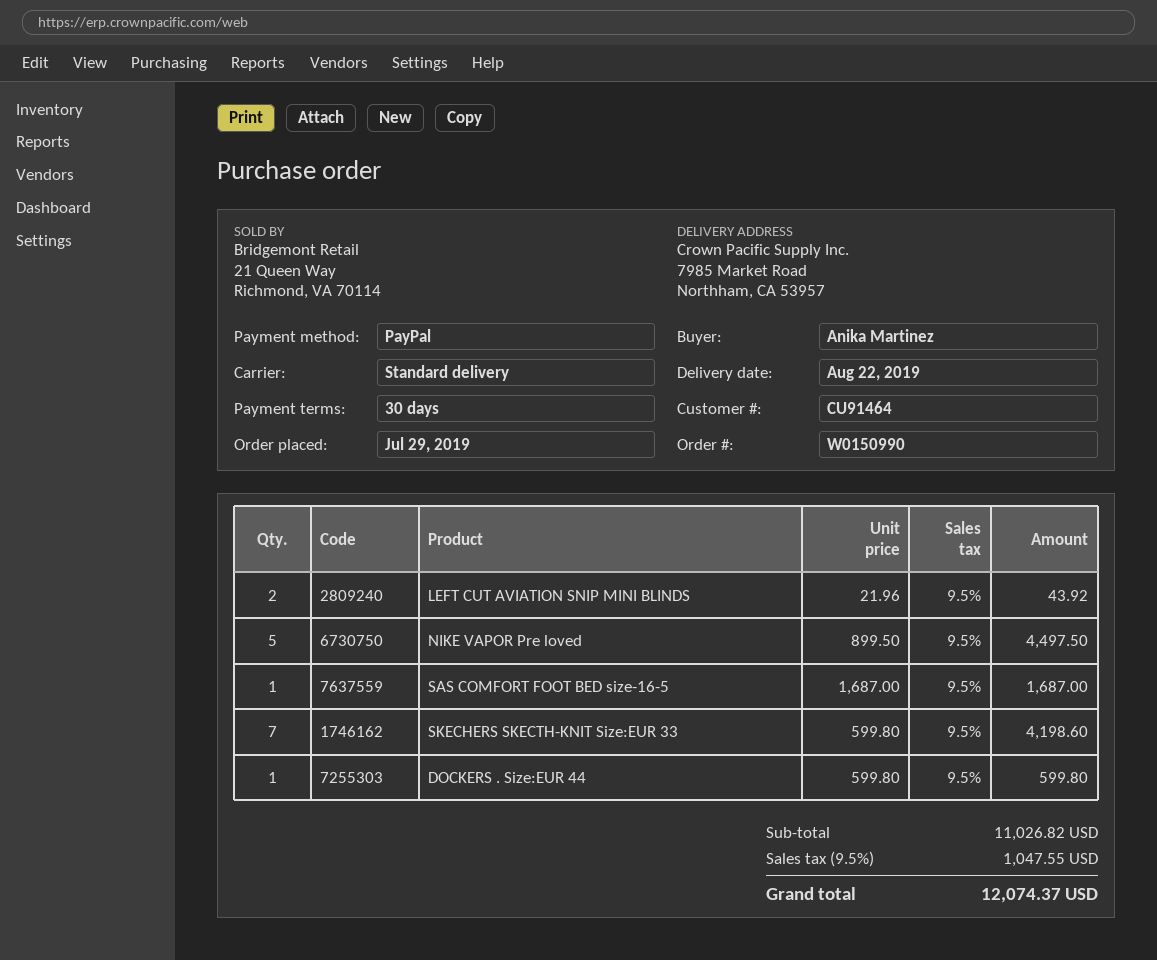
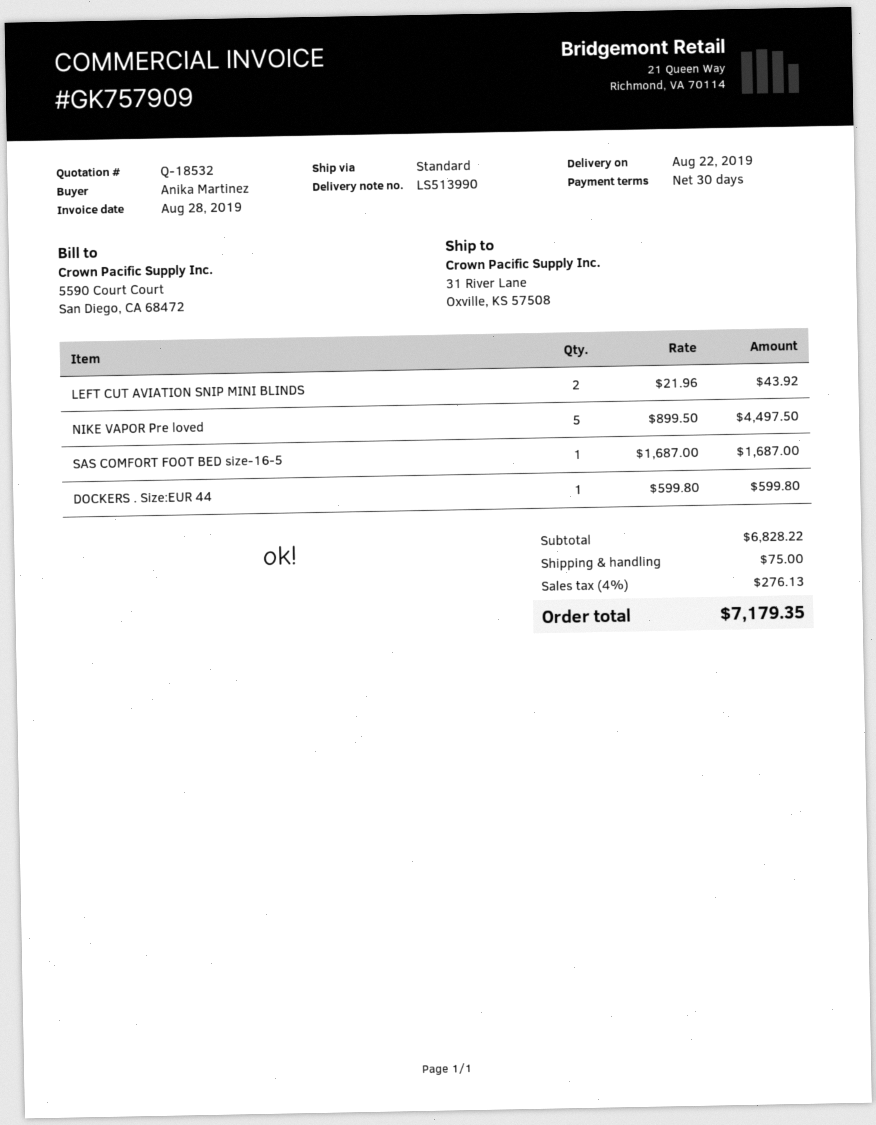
ship to: 7985 Market Road, Northham, CA 53957 -> 31 River Lane, Oxville, KS 57508
SKECHERS SKECTH-KNIT Size:EUR 33: 7 x 599.80 = 4198.60 -> none
subtotal: 11026.82 -> 6828.22
shipping: none -> 75.00
tax: 9.5% = 1047.55 -> 4% = 276.13
total: 12074.37 -> 7179.35

